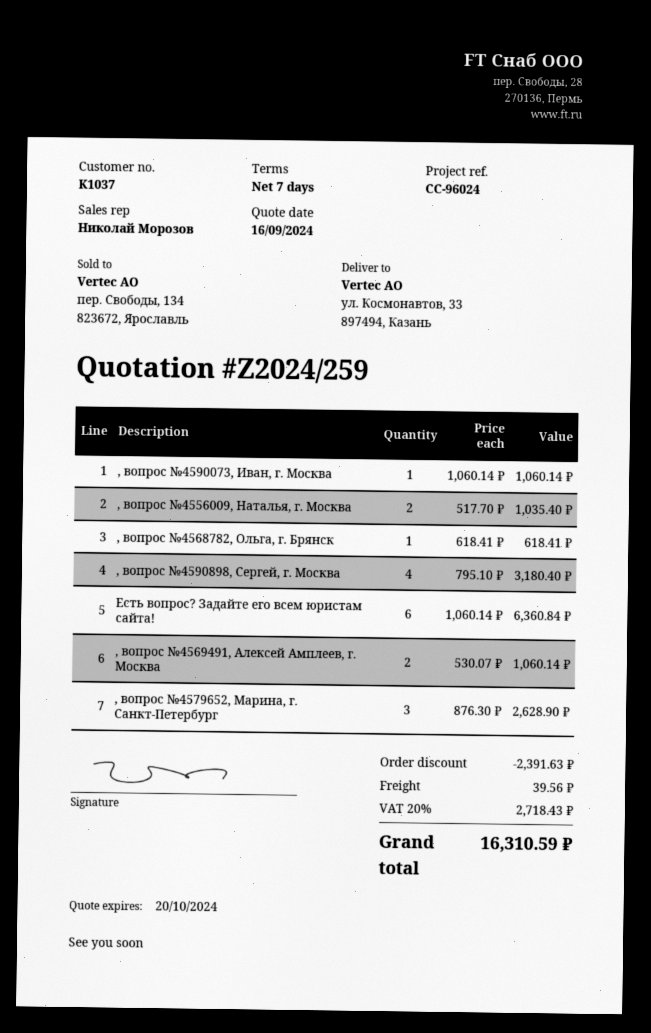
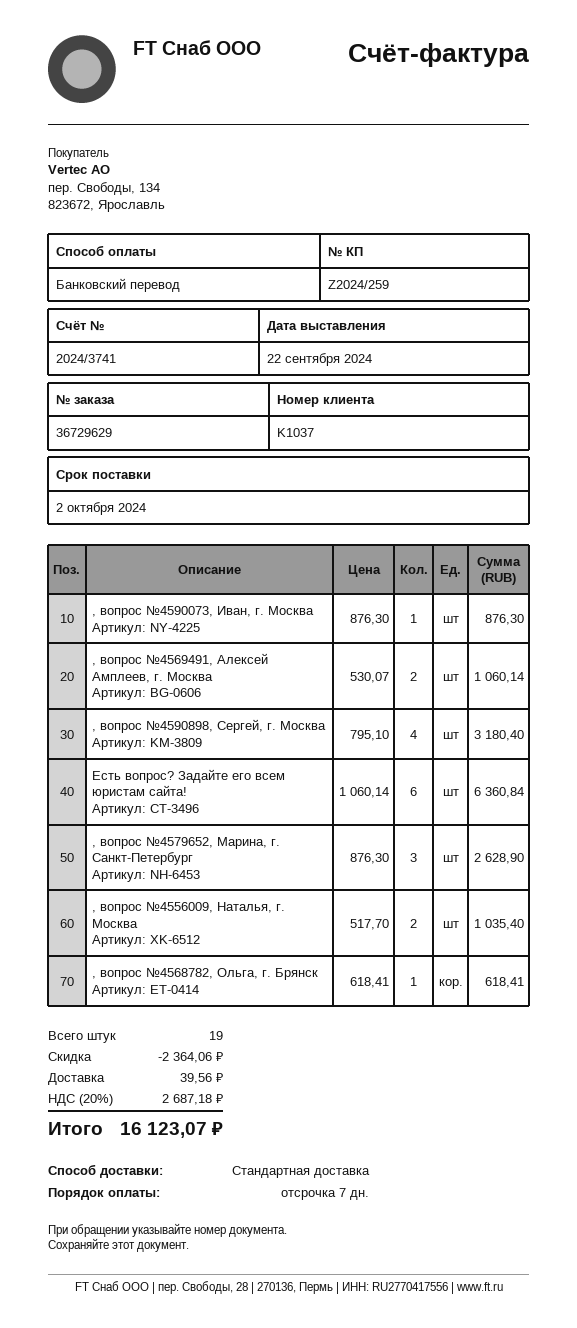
, вопрос №4590073, Иван, г. Москва: 1 x 1060.14 = 1060.14 -> 1 x 876.30 = 876.30
discount: 2391.63 -> 2364.06
tax: 20% = 2718.43 -> 20% = 2687.18
total: 16310.59 -> 16123.07

